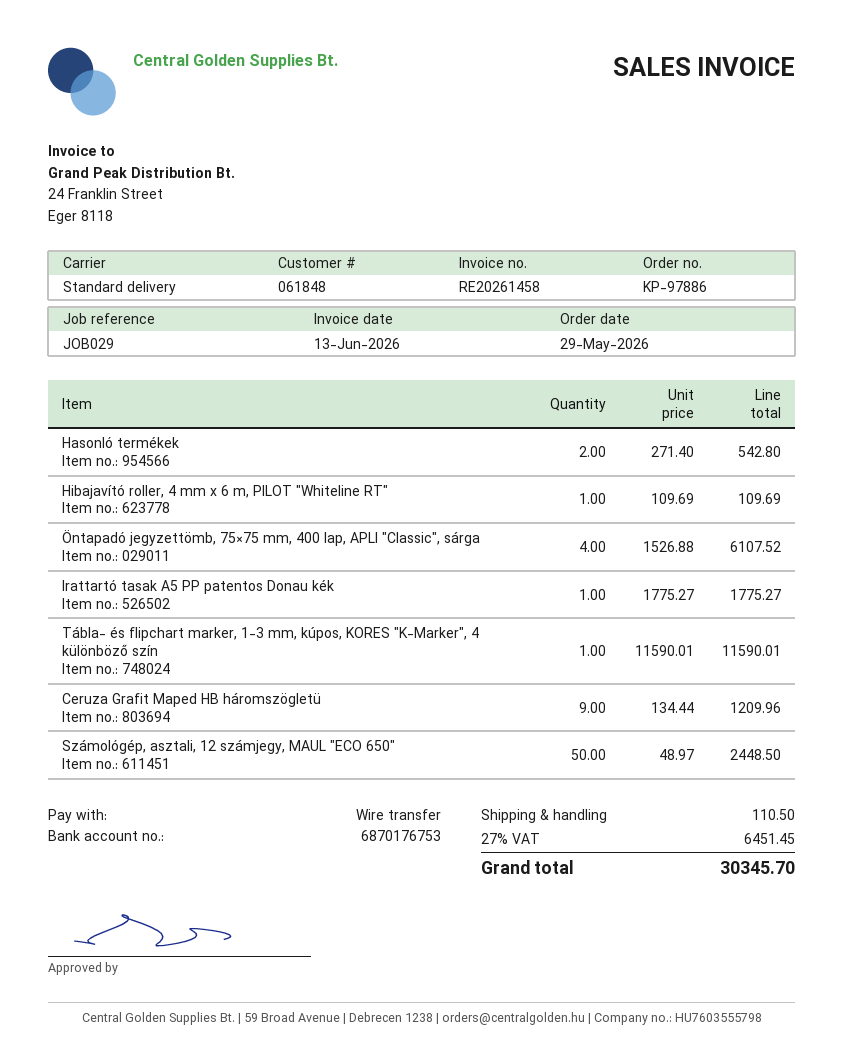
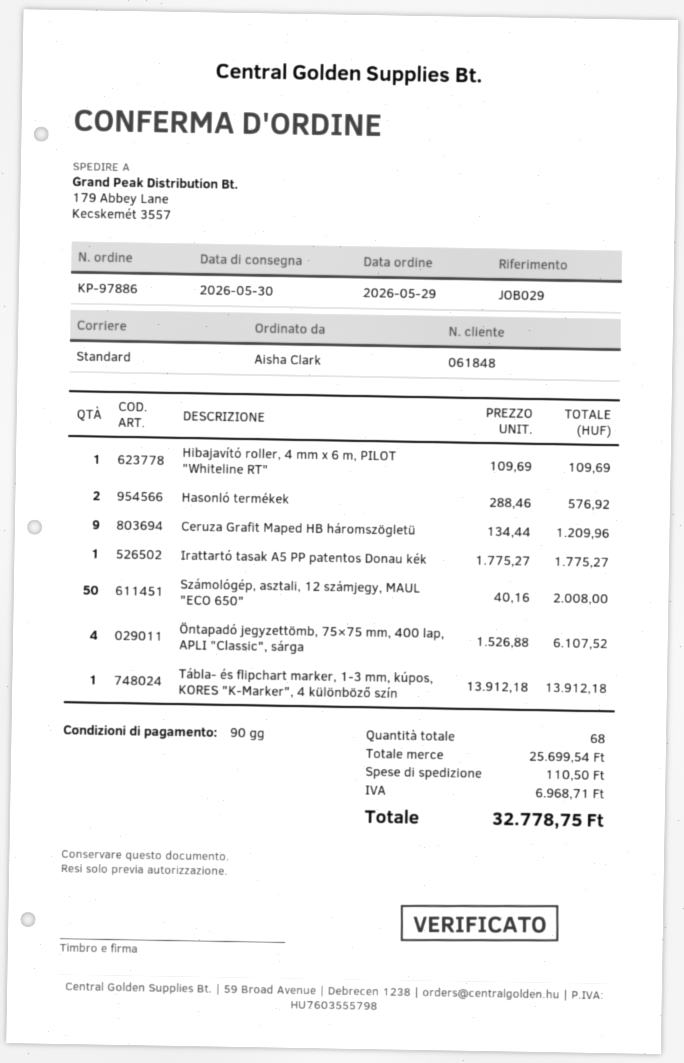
Hasonló termékek: 2 x 271.40 = 542.80 -> 2 x 288.46 = 576.92
Tábla- és flipchart marker, 1-3 mm, kúpos, KORES "K-Marker", 4 különböző szín: 1 x 11590.01 = 11590.01 -> 1 x 13912.18 = 13912.18
Számológép, asztali, 12 számjegy, MAUL "ECO 650": 50 x 48.97 = 2448.50 -> 50 x 40.16 = 2008.00
tax: 6451.45 -> 6968.71
total: 30345.70 -> 32778.75

